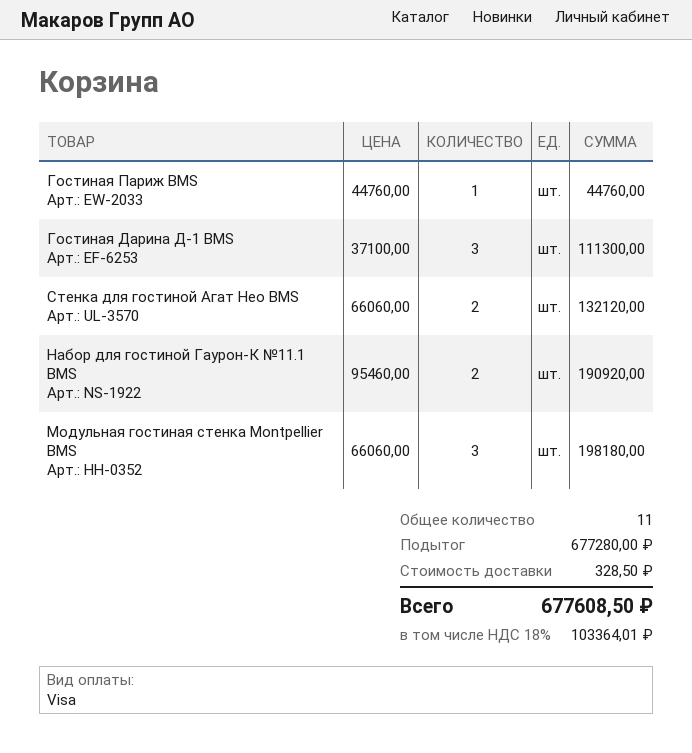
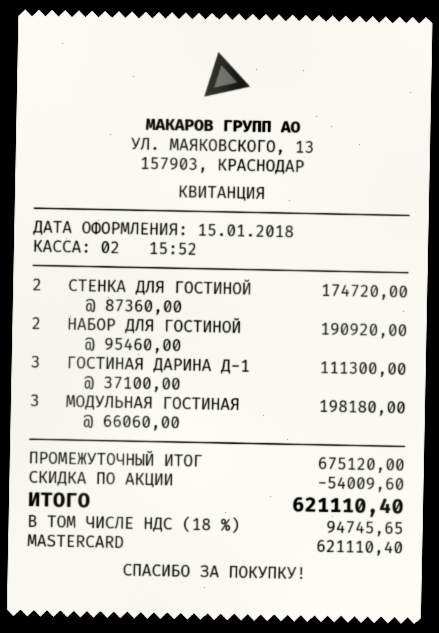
payment method: Visa -> Mastercard
Гостиная Париж BMS: 1 x 44760.00 = 44760.00 -> none
Стенка для гостиной Агат Нео BMS: 2 x 66060.00 = 132120.00 -> 2 x 87360.00 = 174720.00
subtotal: 677280.00 -> 675120.00
discount: none -> 54009.60
shipping: 328.50 -> none
tax: 18% = 103364.01 -> 18% = 94745.65
total: 677608.50 -> 621110.40

